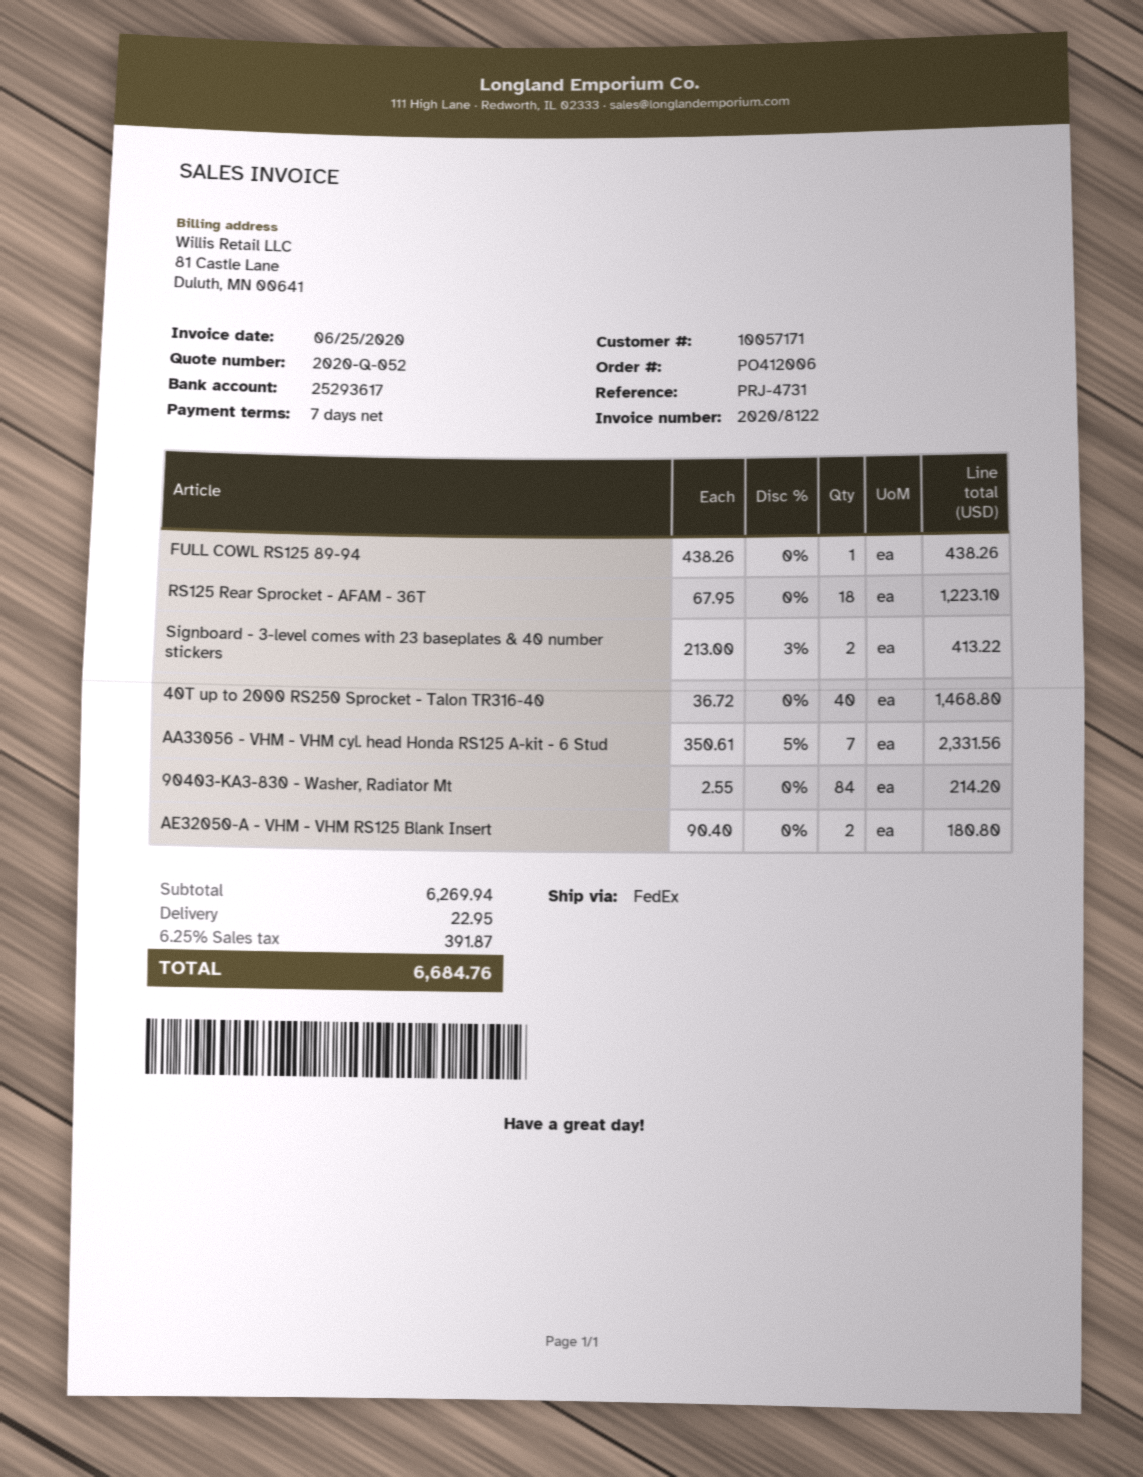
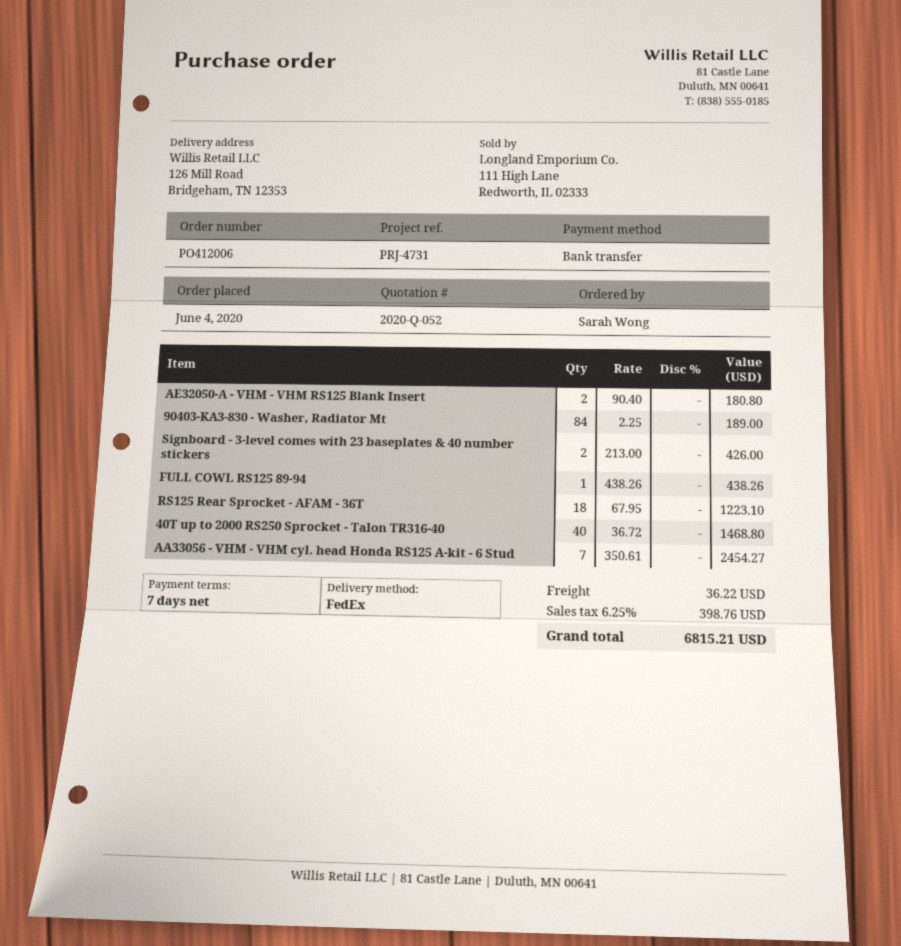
Signboard - 3-level comes with 23 baseplates & 40 number stickers: 2 x 213.00 - 3% = 413.22 -> 2 x 213.00 = 426.00
AA33056 - VHM - VHM cyl. head Honda RS125 A-kit - 6 Stud: 7 x 350.61 - 5% = 2331.56 -> 7 x 350.61 = 2454.27
90403-KA3-830 - Washer, Radiator Mt: 84 x 2.55 = 214.20 -> 84 x 2.25 = 189.00
shipping: 22.95 -> 36.22
tax: 6.25% = 391.87 -> 6.25% = 398.76
total: 6684.76 -> 6815.21

